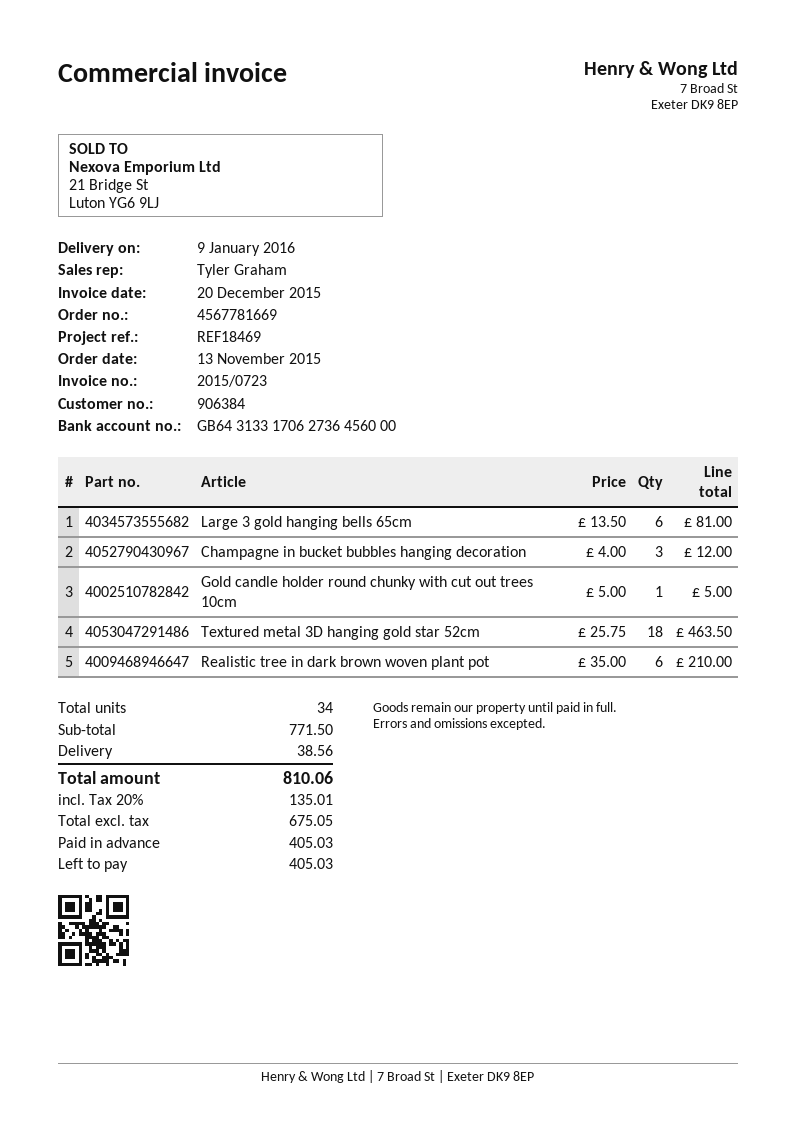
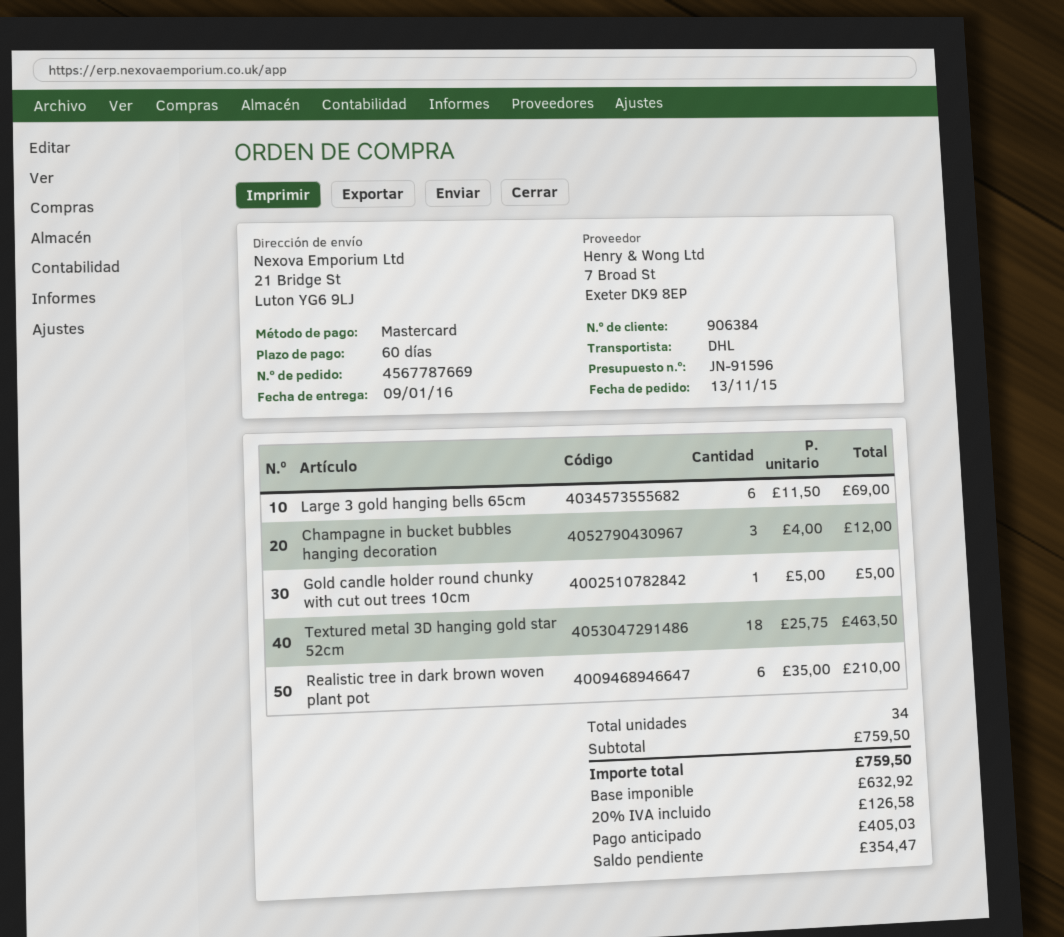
order number: 4567781669 -> 4567787669
Large 3 gold hanging bells 65cm: 6 x 13.50 = 81.00 -> 6 x 11.50 = 69.00
subtotal: 771.50 -> 759.50
shipping: 38.56 -> none
net: 675.05 -> 632.92
tax: 20% = 135.01 -> 20% = 126.58
total: 810.06 -> 759.50
balance: 405.03 -> 354.47

